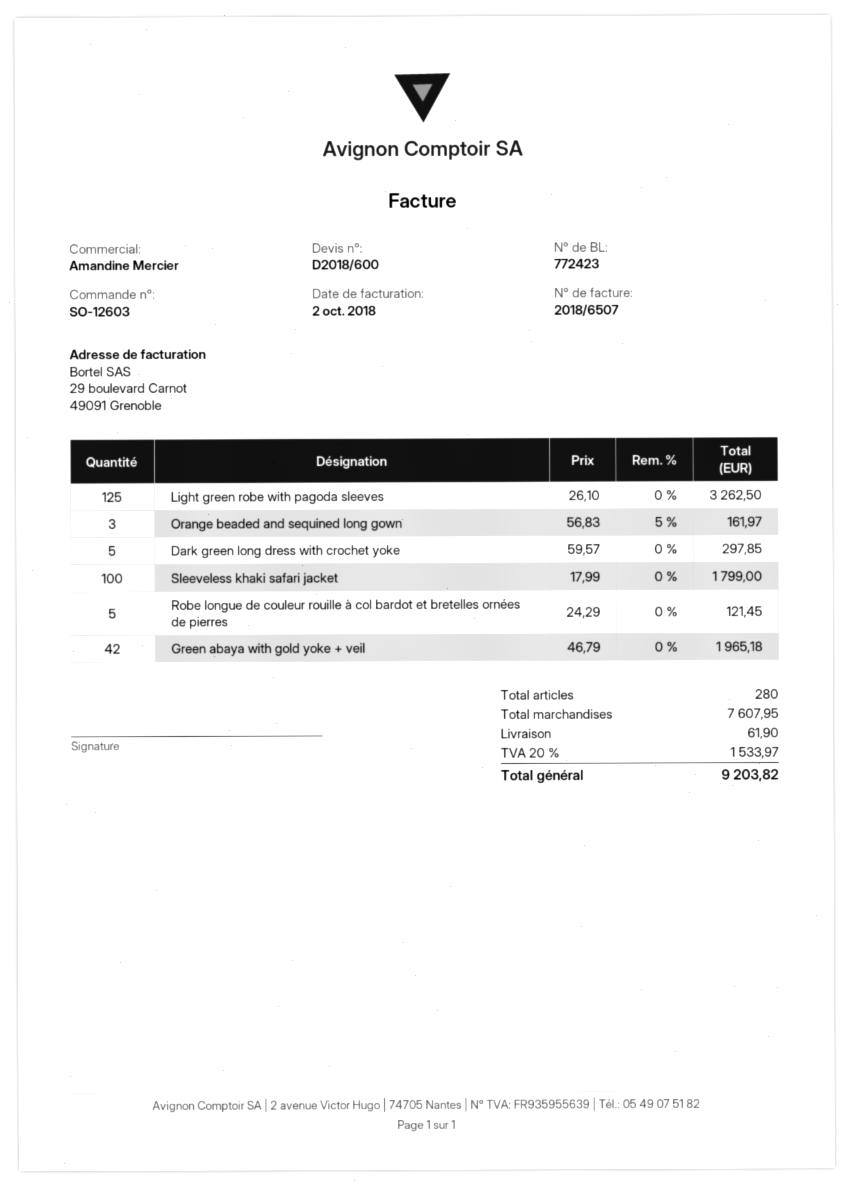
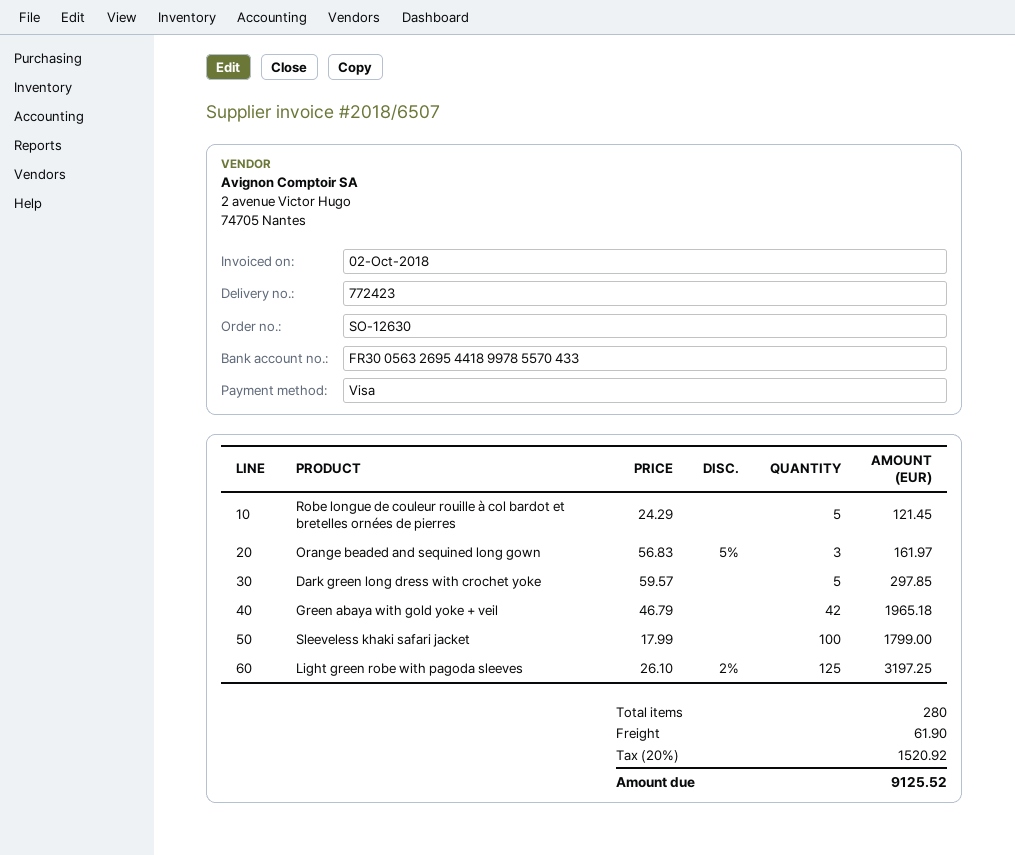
order number: SO-12603 -> SO-12630
Light green robe with pagoda sleeves: 125 x 26.10 = 3262.50 -> 125 x 26.10 - 2% = 3197.25
tax: 20% = 1533.97 -> 20% = 1520.92
total: 9203.82 -> 9125.52

